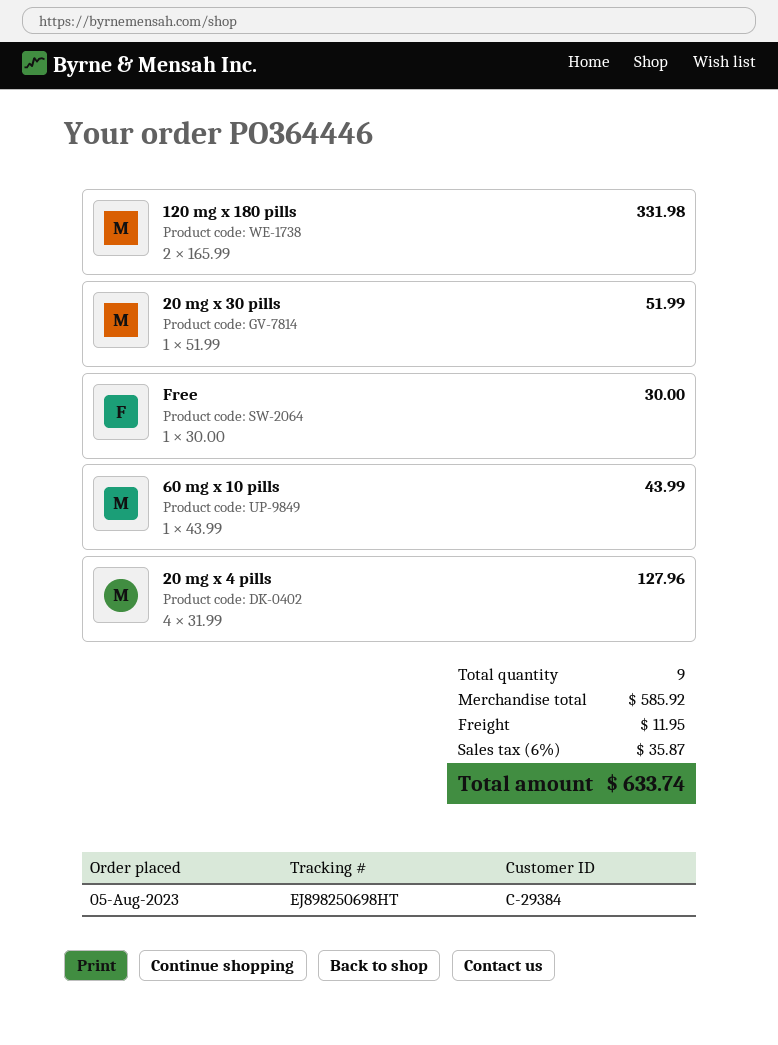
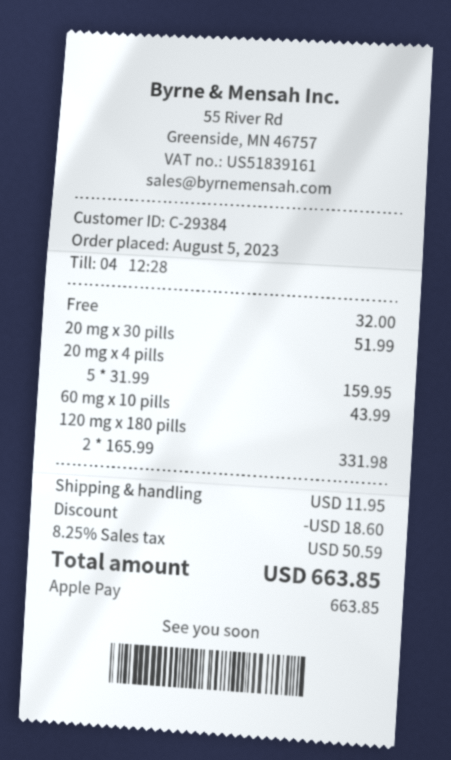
Free: 1 x 30.00 = 30.00 -> 1 x 32.00 = 32.00
20 mg x 4 pills: 4 x 31.99 = 127.96 -> 5 x 31.99 = 159.95
discount: none -> 18.60
tax: 6% = 35.87 -> 8.25% = 50.59
total: 633.74 -> 663.85

